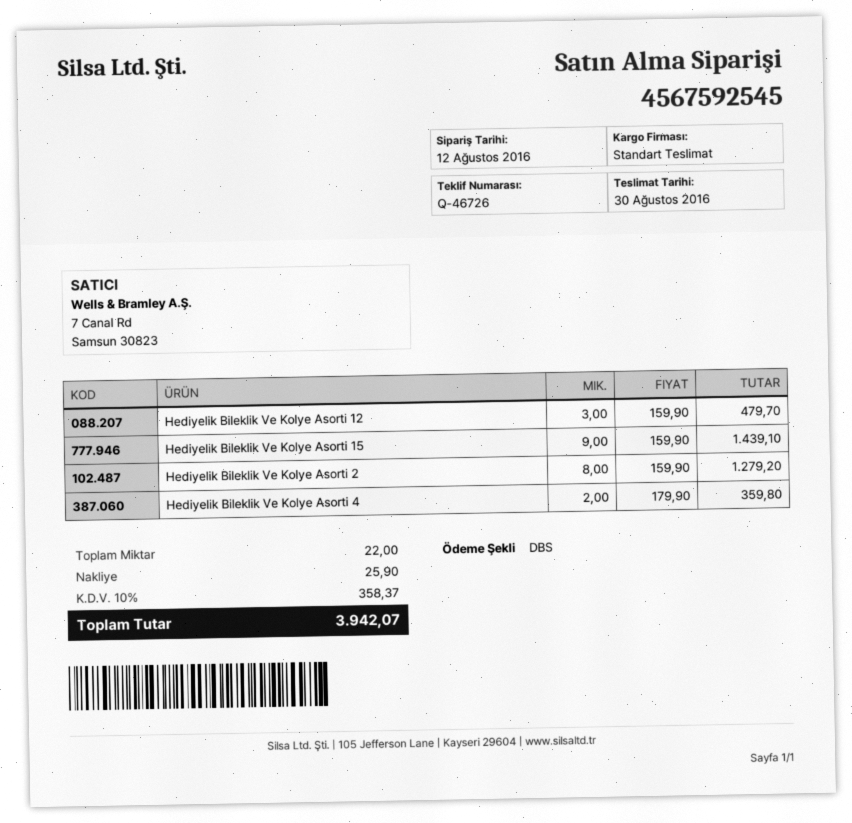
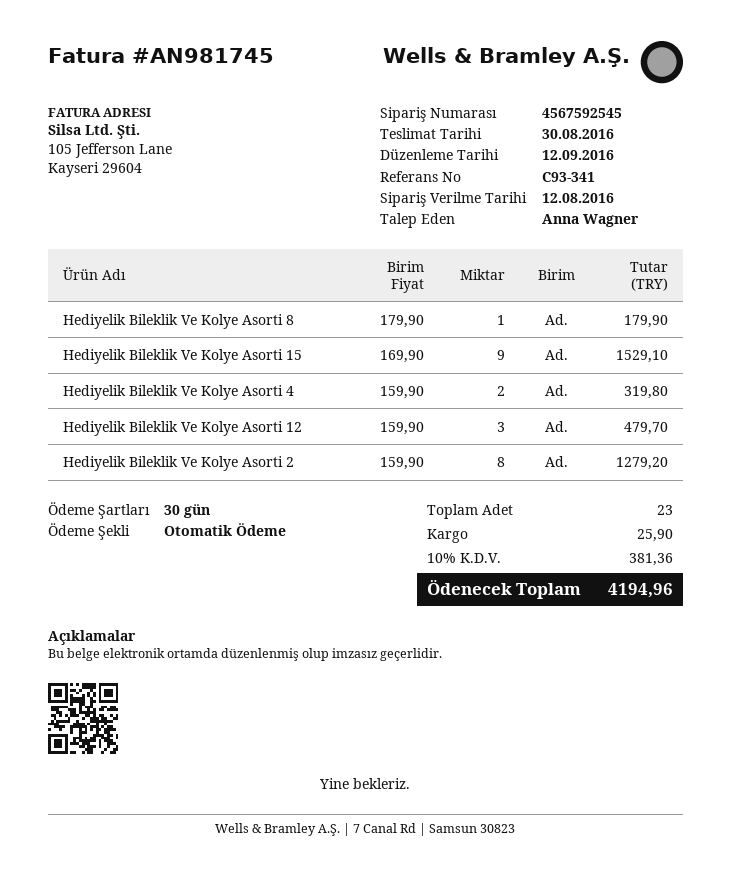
Hediyelik Bileklik Ve Kolye Asorti 15: 9 x 159.90 = 1439.10 -> 9 x 169.90 = 1529.10
Hediyelik Bileklik Ve Kolye Asorti 4: 2 x 179.90 = 359.80 -> 2 x 159.90 = 319.80
Hediyelik Bileklik Ve Kolye Asorti 8: none -> 1 x 179.90 = 179.90
total quantity: 22 -> 23
tax: 10% = 358.37 -> 10% = 381.36
total: 3942.07 -> 4194.96

